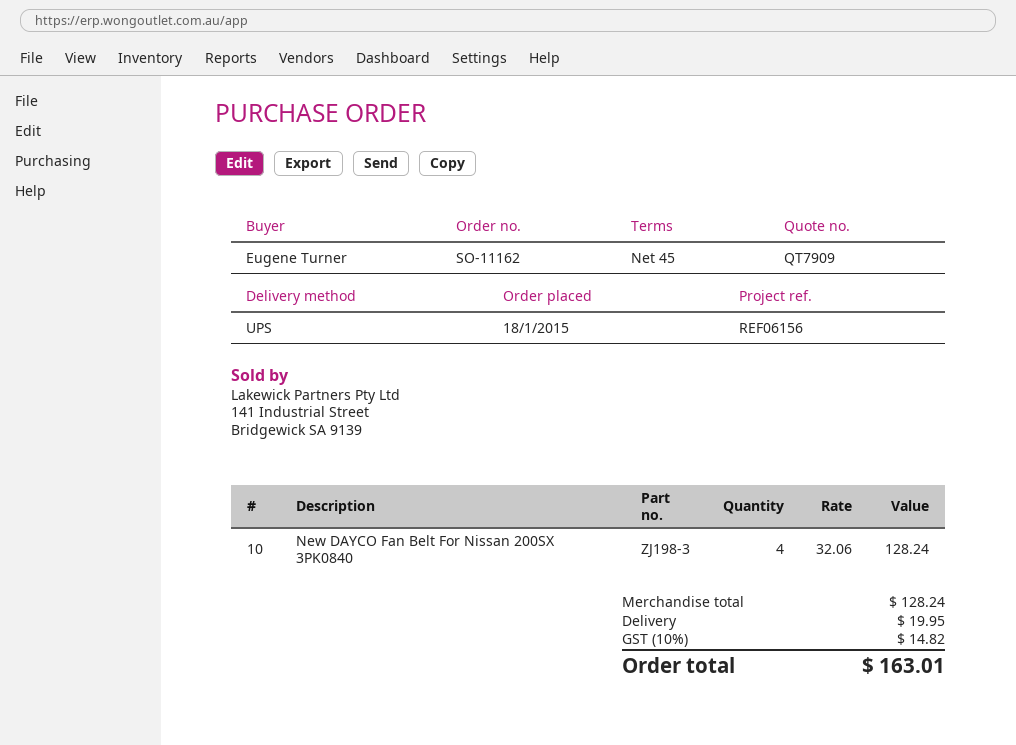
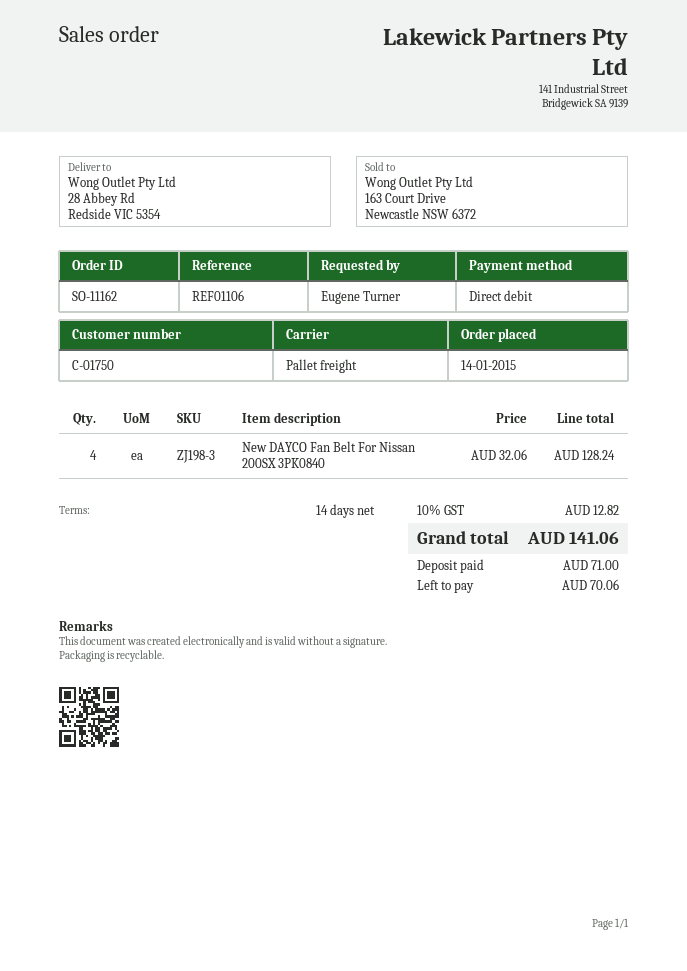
order date: 2015-01-18 -> 2015-01-14
payment terms: 45 days -> 14 days
reference: REF06156 -> REF01106
shipping method: UPS -> pallet freight
shipping: 19.95 -> none
tax: 10% = 14.82 -> 10% = 12.82
total: 163.01 -> 141.06

